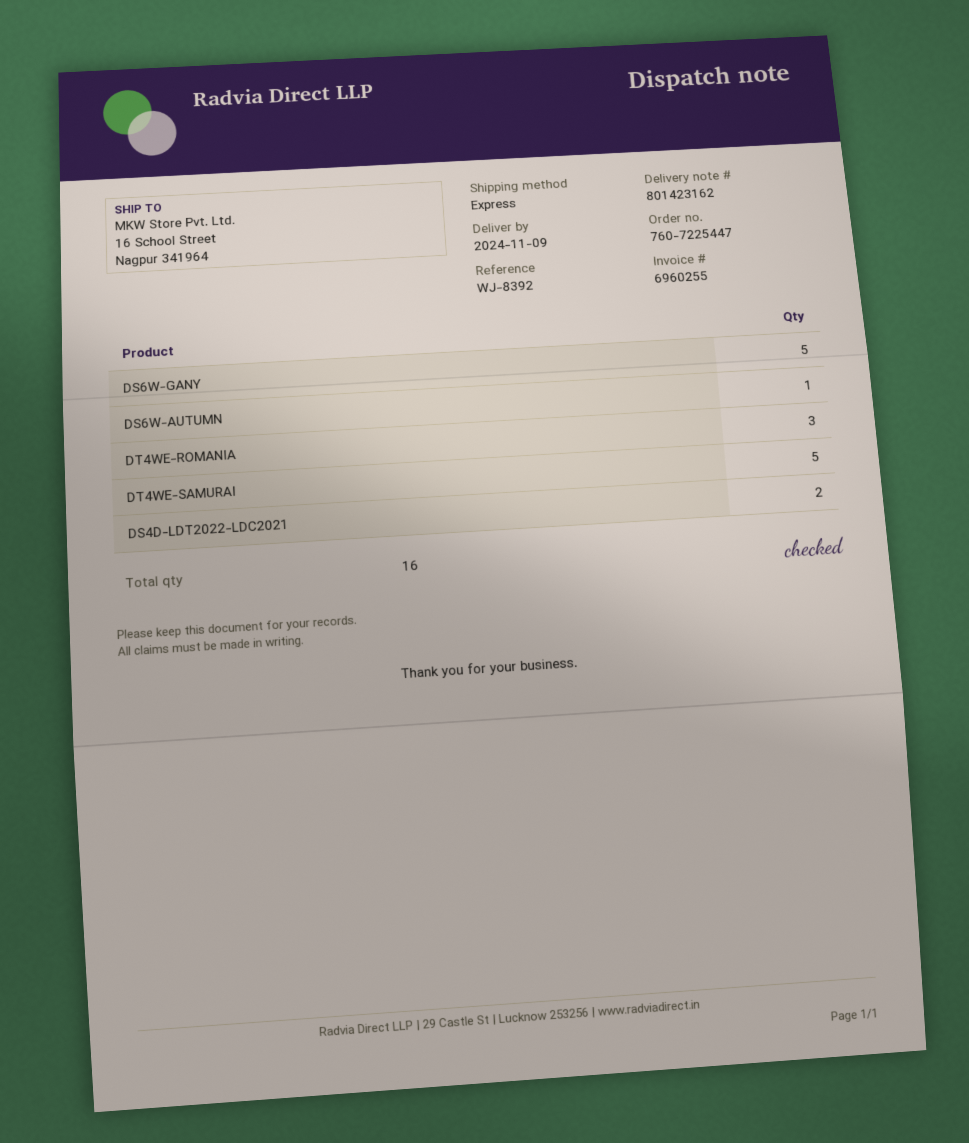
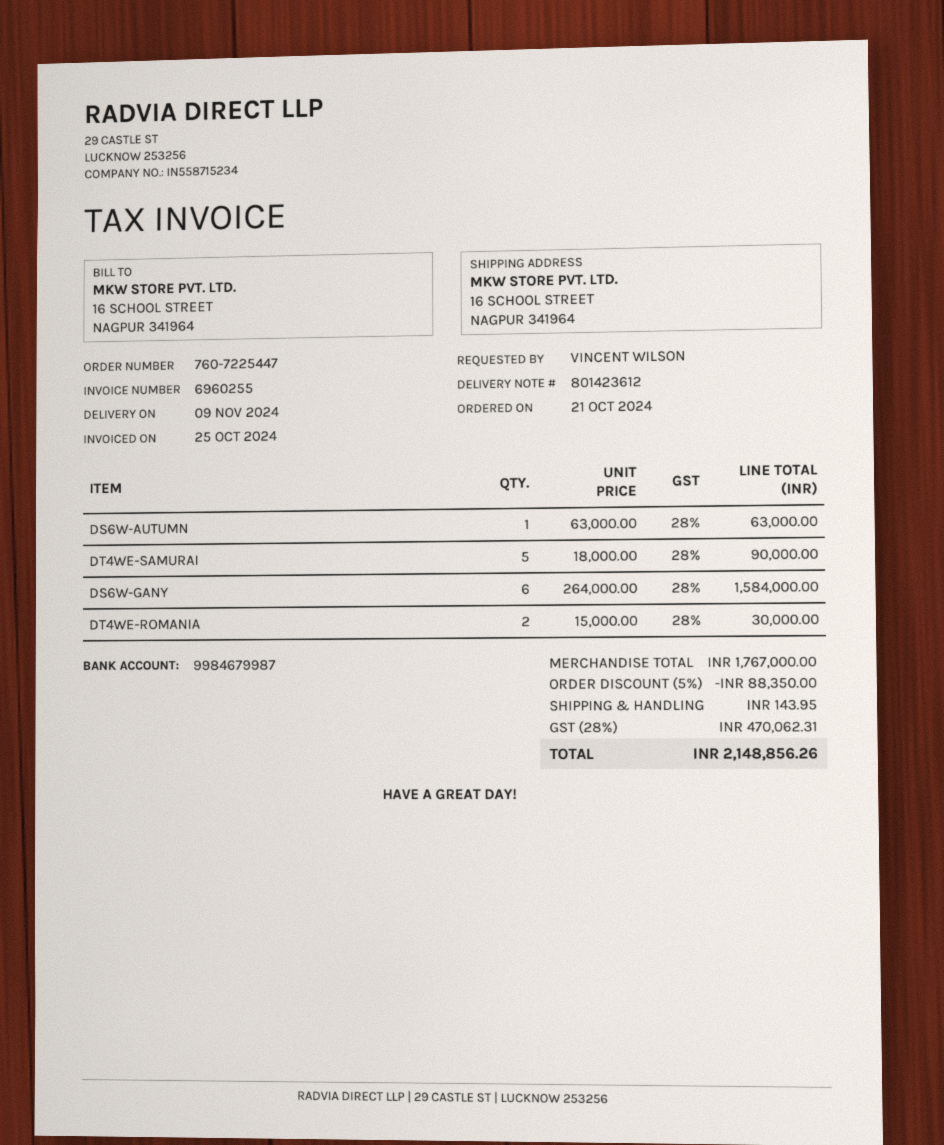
delivery note number: 801423162 -> 801423612
DS6W-GANY: 5 -> 6
DT4WE-ROMANIA: 3 -> 2
DS4D-LDT2022-LDC2021: 2 -> none

